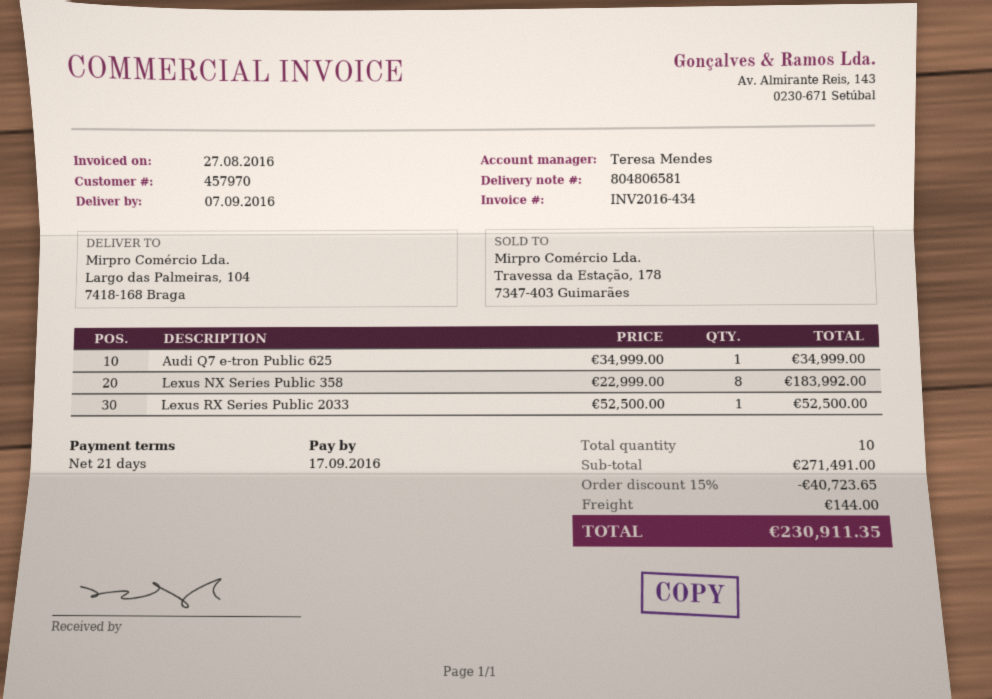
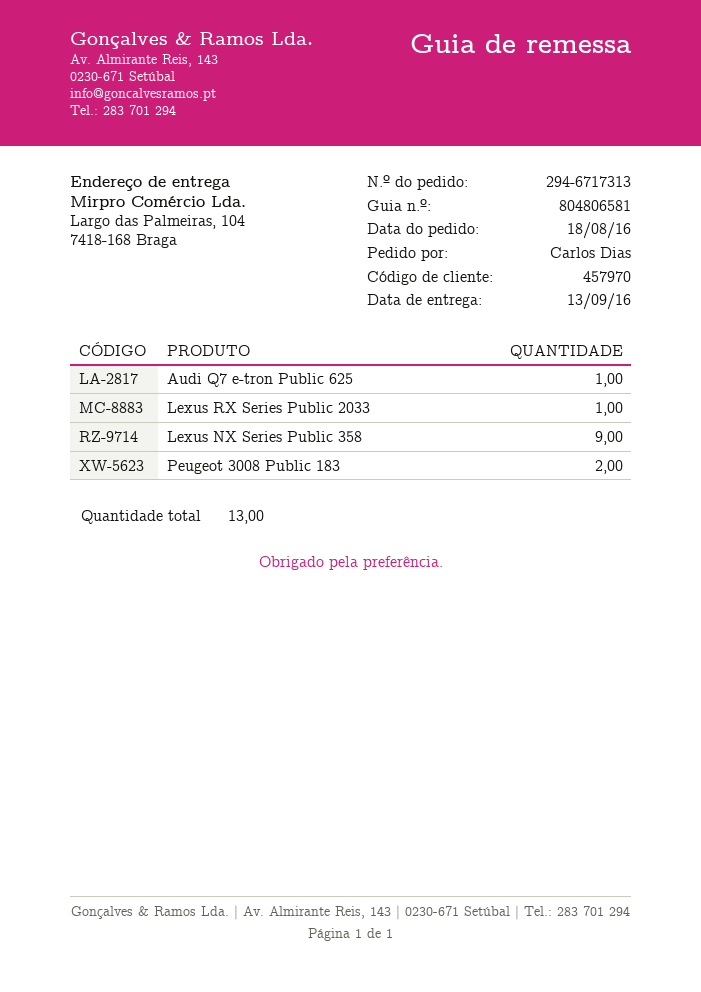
delivery date: 2016-09-07 -> 2016-09-13
Lexus NX Series Public 358: 8 -> 9
Peugeot 3008 Public 183: none -> 2
total quantity: 10 -> 13

